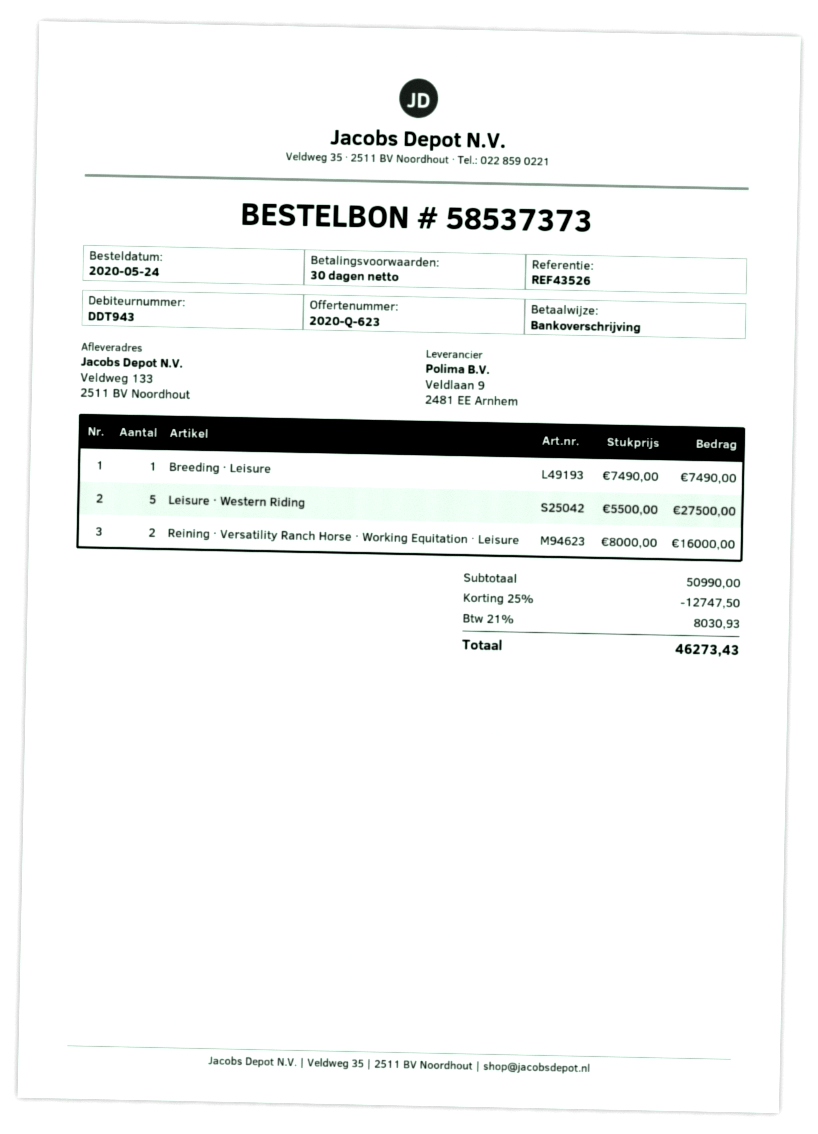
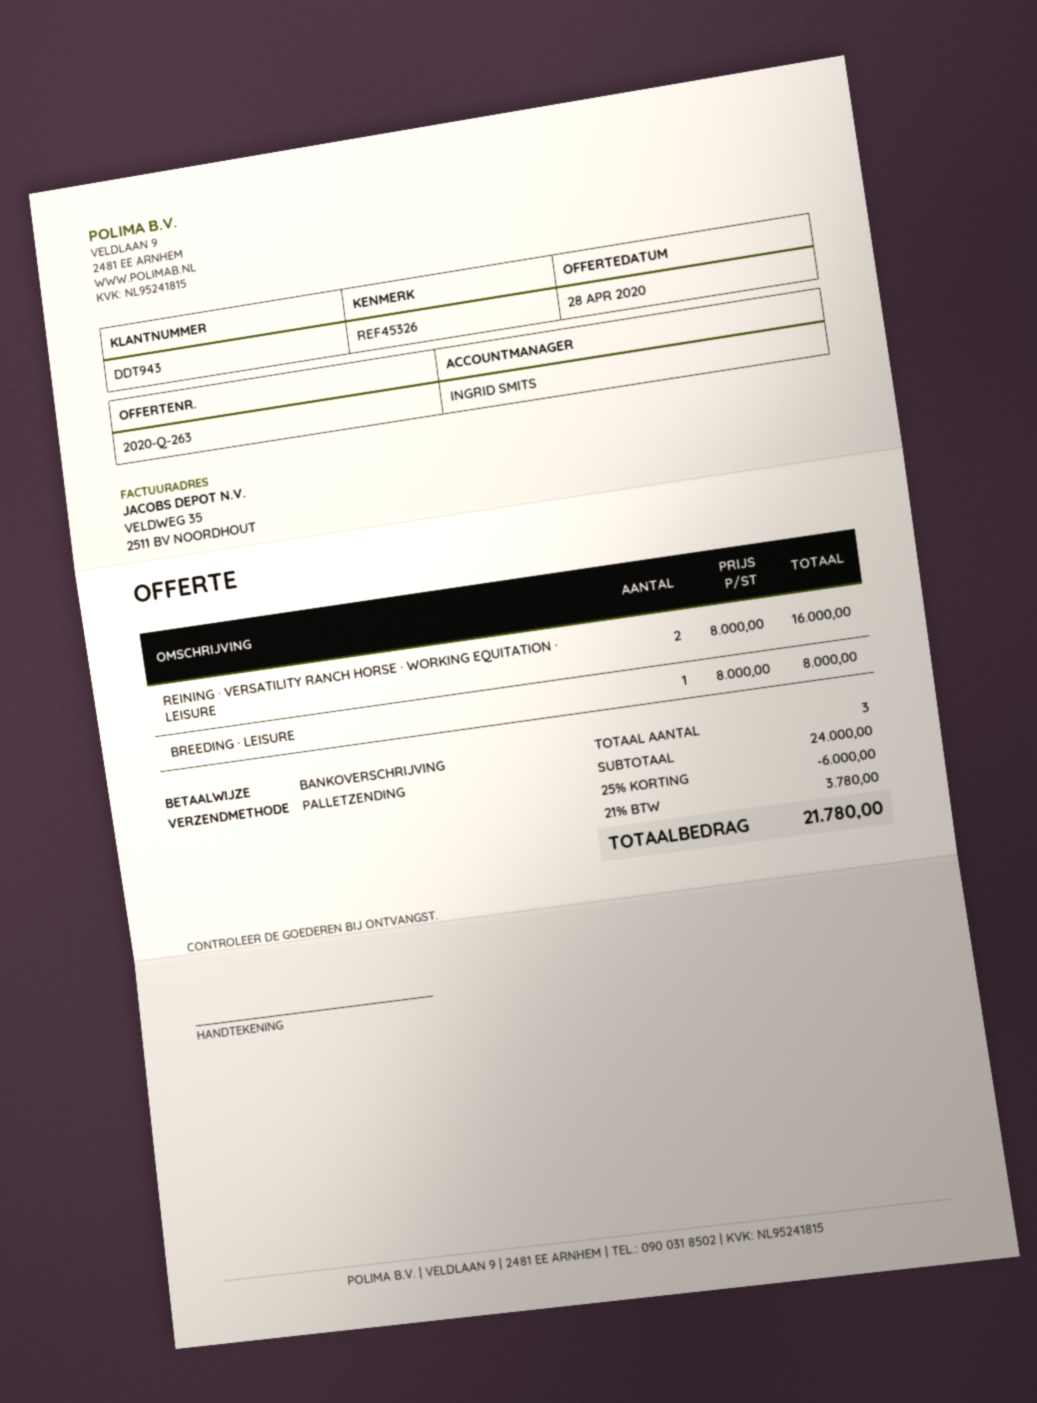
quote number: 2020-Q-623 -> 2020-Q-263
reference: REF43526 -> REF45326
Breeding · Leisure: 1 x 7490.00 = 7490.00 -> 1 x 8000.00 = 8000.00
Leisure · Western Riding: 5 x 5500.00 = 27500.00 -> none
subtotal: 50990.00 -> 24000.00
discount: 25% = 12747.50 -> 25% = 6000.00
tax: 21% = 8030.93 -> 21% = 3780.00
total: 46273.43 -> 21780.00

